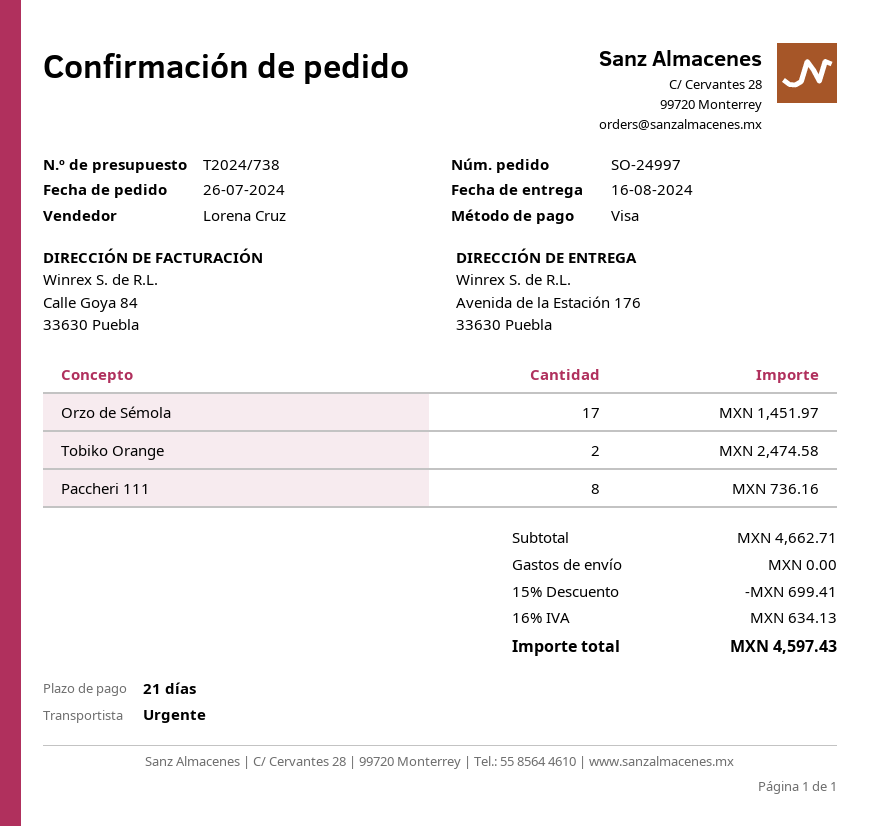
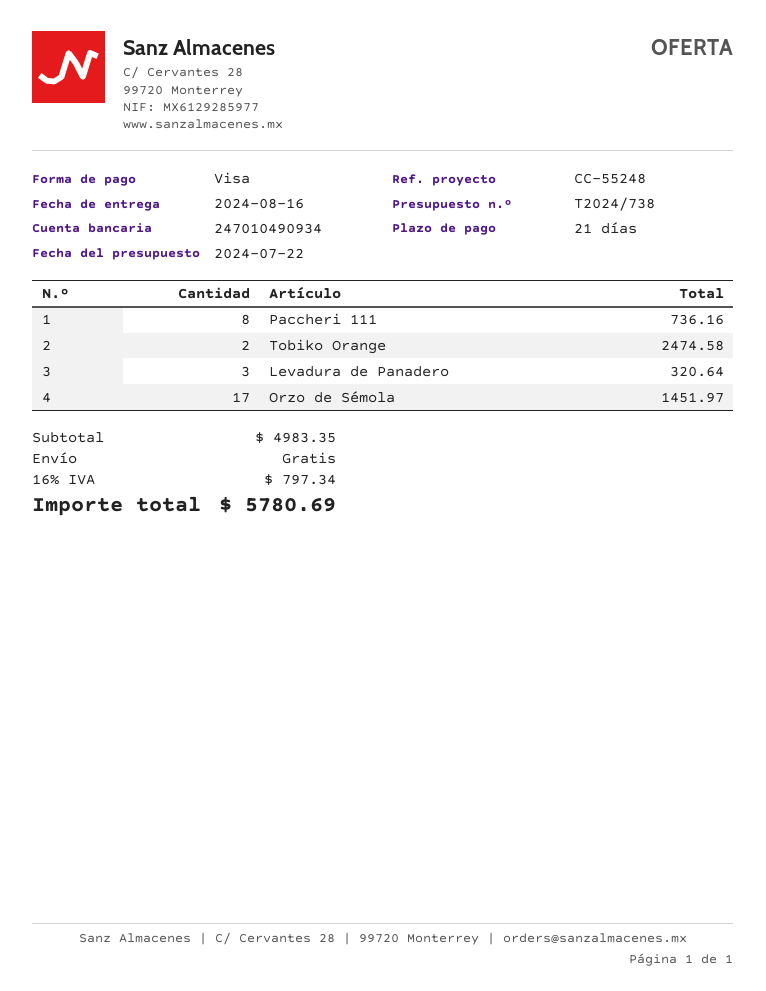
Levadura de Panadero: none -> 3 for 320.64
subtotal: 4662.71 -> 4983.35
discount: 15% = 699.41 -> none
tax: 16% = 634.13 -> 16% = 797.34
total: 4597.43 -> 5780.69

